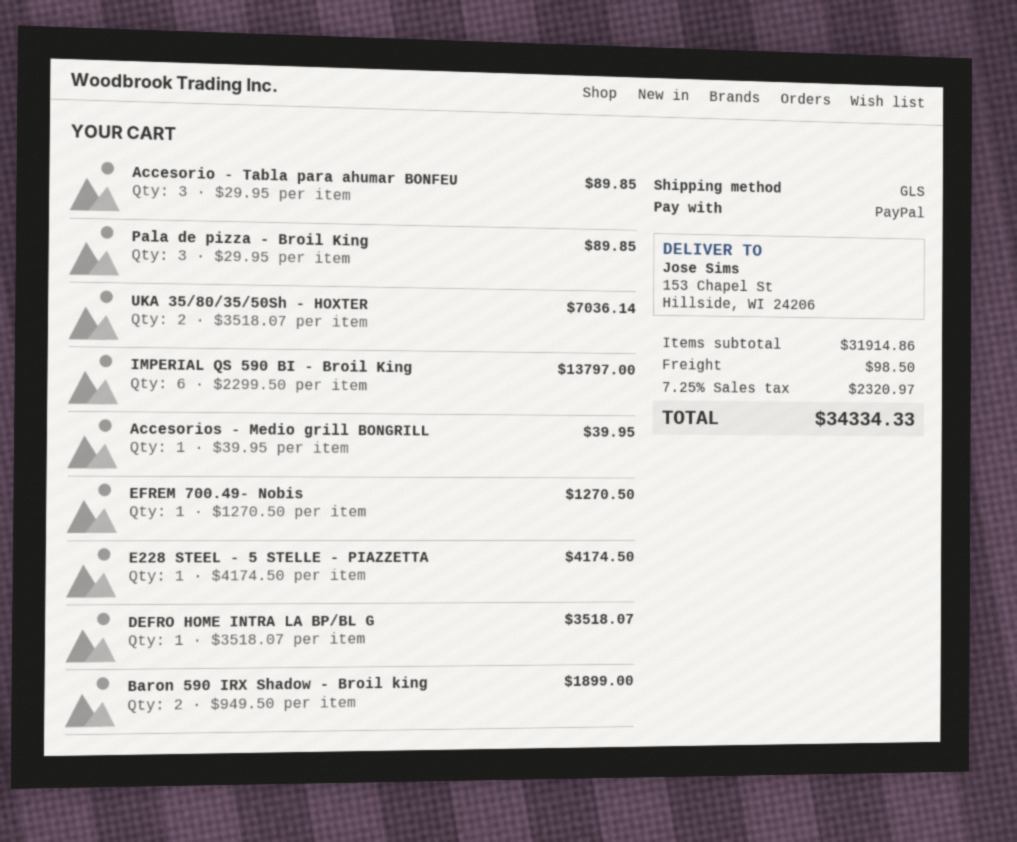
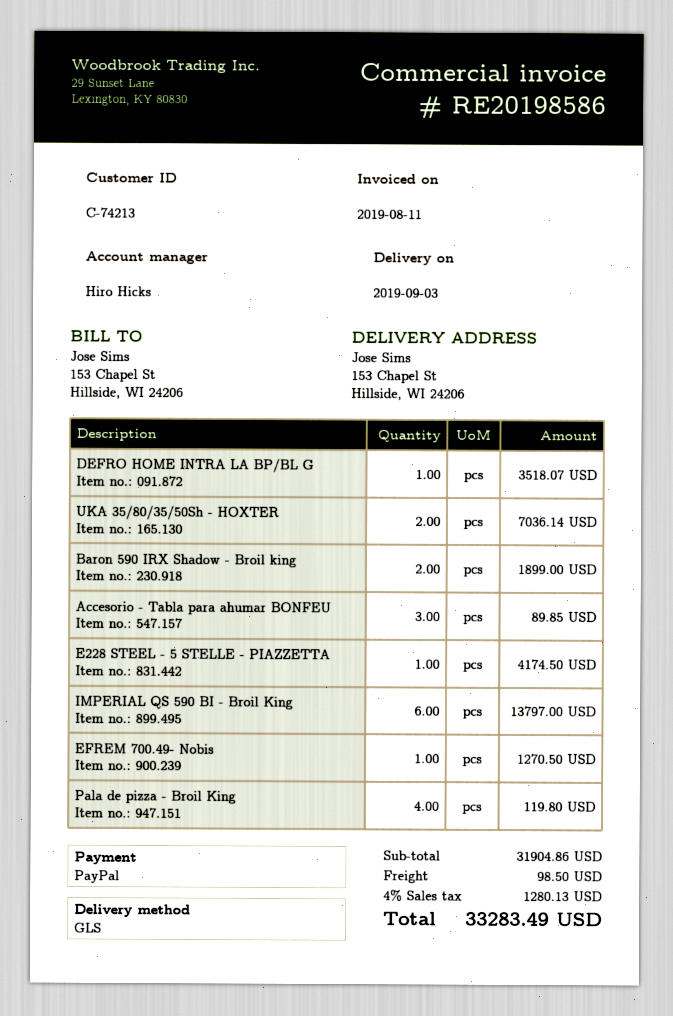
Pala de pizza - Broil King: 3 for 89.85 -> 4 for 119.80
Accesorios - Medio grill BONGRILL: 1 for 39.95 -> none
subtotal: 31914.86 -> 31904.86
tax: 7.25% = 2320.97 -> 4% = 1280.13
total: 34334.33 -> 33283.49

